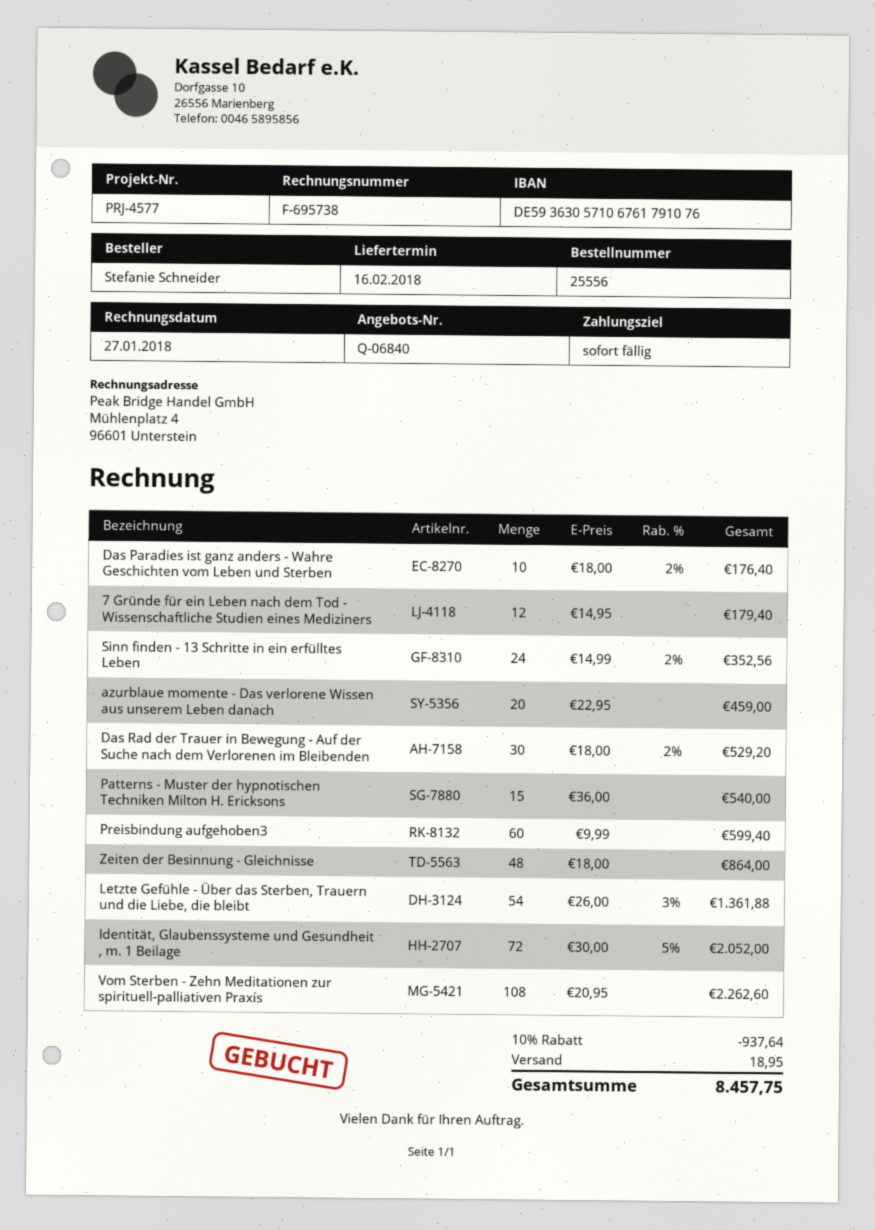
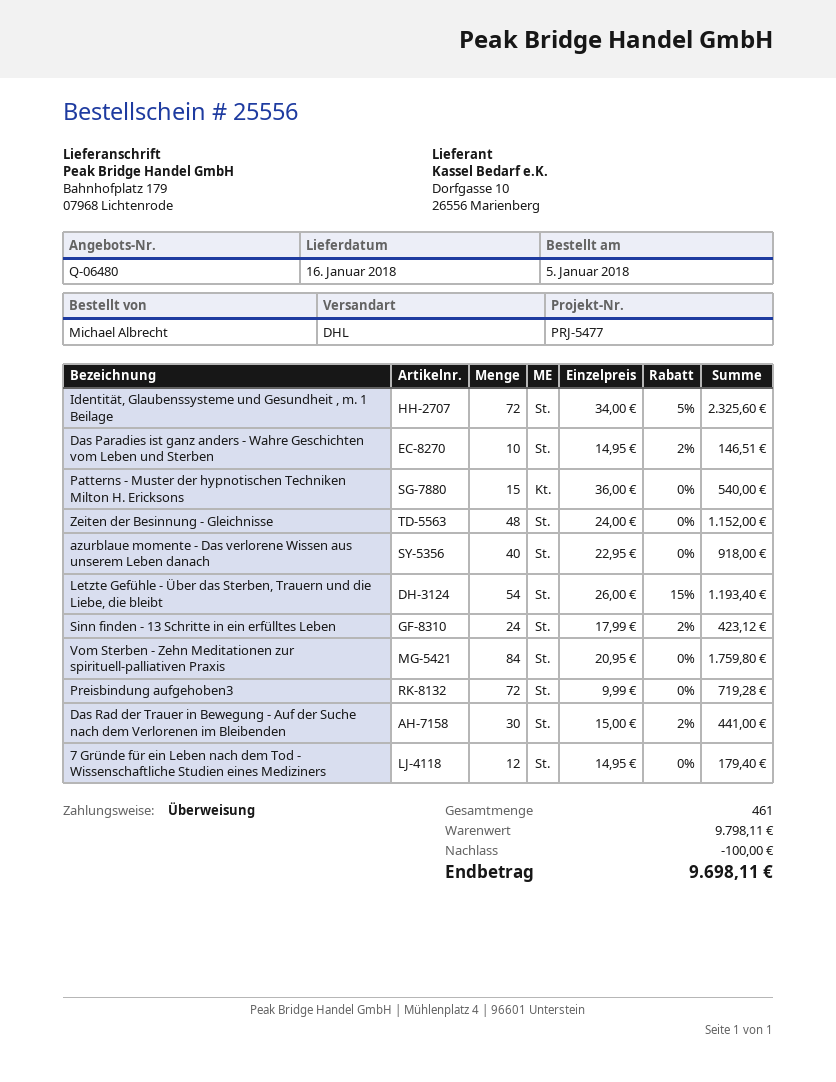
quote number: Q-06840 -> Q-06480
delivery date: 2018-02-16 -> 2018-01-16
reference: PRJ-4577 -> PRJ-5477
ordered by: Stefanie Schneider -> Michael Albrecht
Das Paradies ist ganz anders - Wahre Geschichten vom Leben und Sterben: 10 x 18.00 - 2% = 176.40 -> 10 x 14.95 - 2% = 146.51
Sinn finden - 13 Schritte in ein erfülltes Leben: 24 x 14.99 - 2% = 352.56 -> 24 x 17.99 - 2% = 423.12
azurblaue momente - Das verlorene Wissen aus unserem Leben danach: 20 x 22.95 = 459.00 -> 40 x 22.95 = 918.00
Das Rad der Trauer in Bewegung - Auf der Suche nach dem Verlorenen im Bleibenden: 30 x 18.00 - 2% = 529.20 -> 30 x 15.00 - 2% = 441.00
Preisbindung aufgehoben3: 60 x 9.99 = 599.40 -> 72 x 9.99 = 719.28
Zeiten der Besinnung - Gleichnisse: 48 x 18.00 = 864.00 -> 48 x 24.00 = 1152.00
Letzte Gefühle - Über das Sterben, Trauern und die Liebe, die bleibt: 54 x 26.00 - 3% = 1361.88 -> 54 x 26.00 - 15% = 1193.40
Identität, Glaubenssysteme und Gesundheit , m. 1 Beilage: 72 x 30.00 - 5% = 2052.00 -> 72 x 34.00 - 5% = 2325.60
Vom Sterben - Zehn Meditationen zur spirituell-palliativen Praxis: 108 x 20.95 = 2262.60 -> 84 x 20.95 = 1759.80
discount: 937.64 -> 100.00
shipping: 18.95 -> none
total: 8457.75 -> 9698.11

